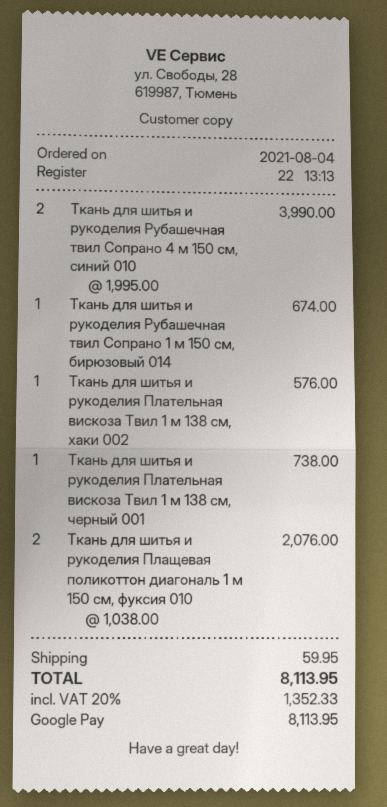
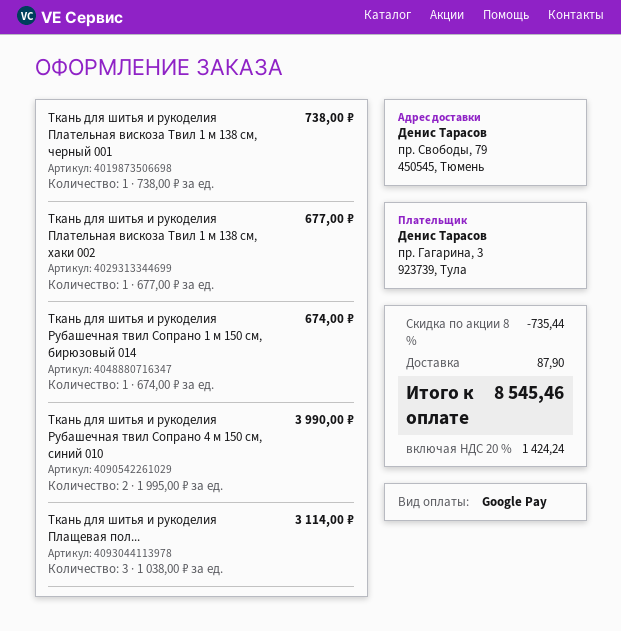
Ткань для шитья и рукоделия Плательная вискоза Твил 1 м 138 см, хаки 002: 1 x 576.00 = 576.00 -> 1 x 677.00 = 677.00
Ткань для шитья и рукоделия Плащевая поликоттон диагональ 1 м 150 см, фуксия 010: 2 x 1038.00 = 2076.00 -> 3 x 1038.00 = 3114.00
discount: none -> 8% = 735.44
shipping: 59.95 -> 87.90
tax: 20% = 1352.33 -> 20% = 1424.24
total: 8113.95 -> 8545.46

